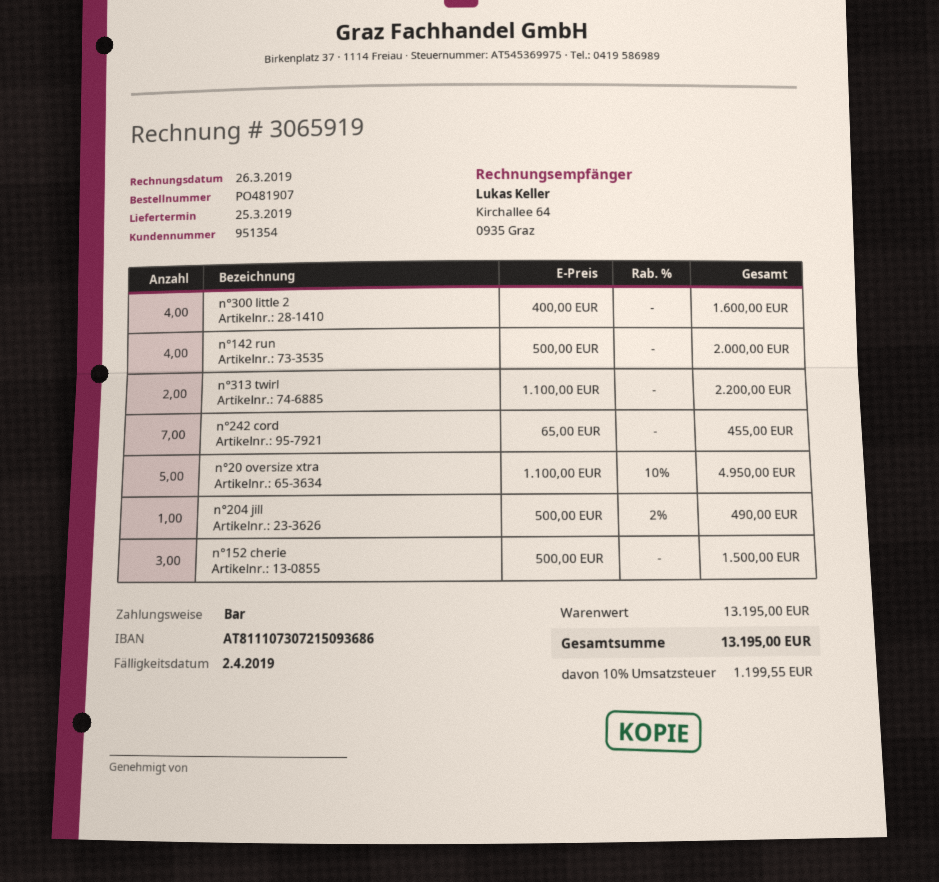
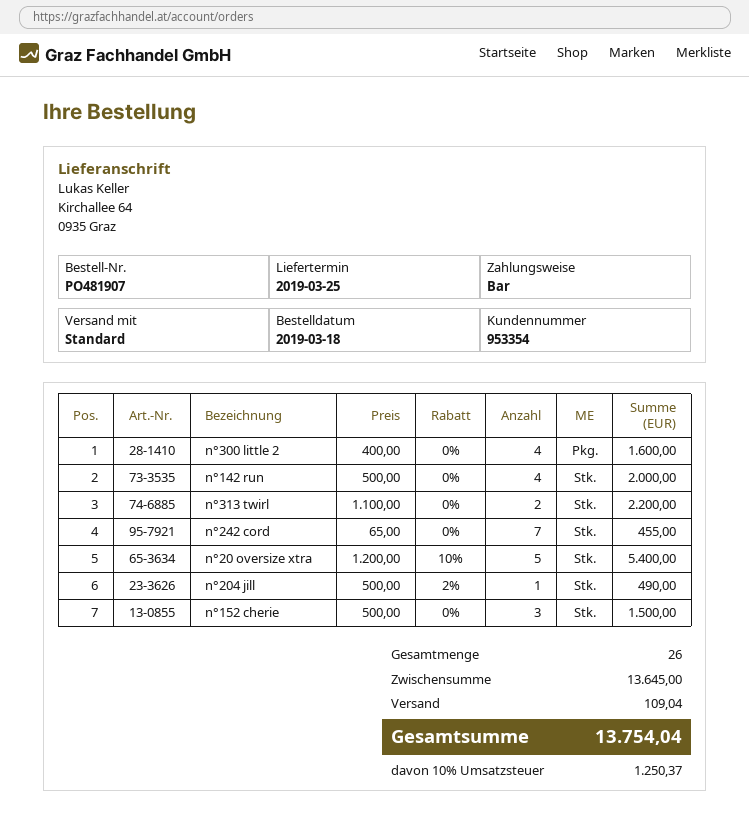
customer number: 951354 -> 953354
n°20 oversize xtra: 5 x 1100.00 - 10% = 4950.00 -> 5 x 1200.00 - 10% = 5400.00
subtotal: 13195.00 -> 13645.00
shipping: none -> 109.04
tax: 10% = 1199.55 -> 10% = 1250.37
total: 13195.00 -> 13754.04

